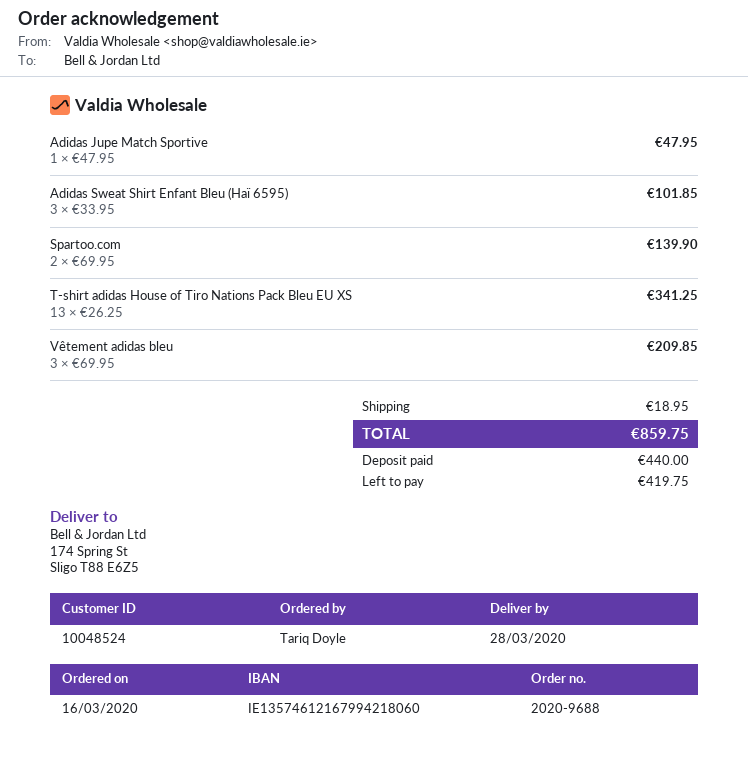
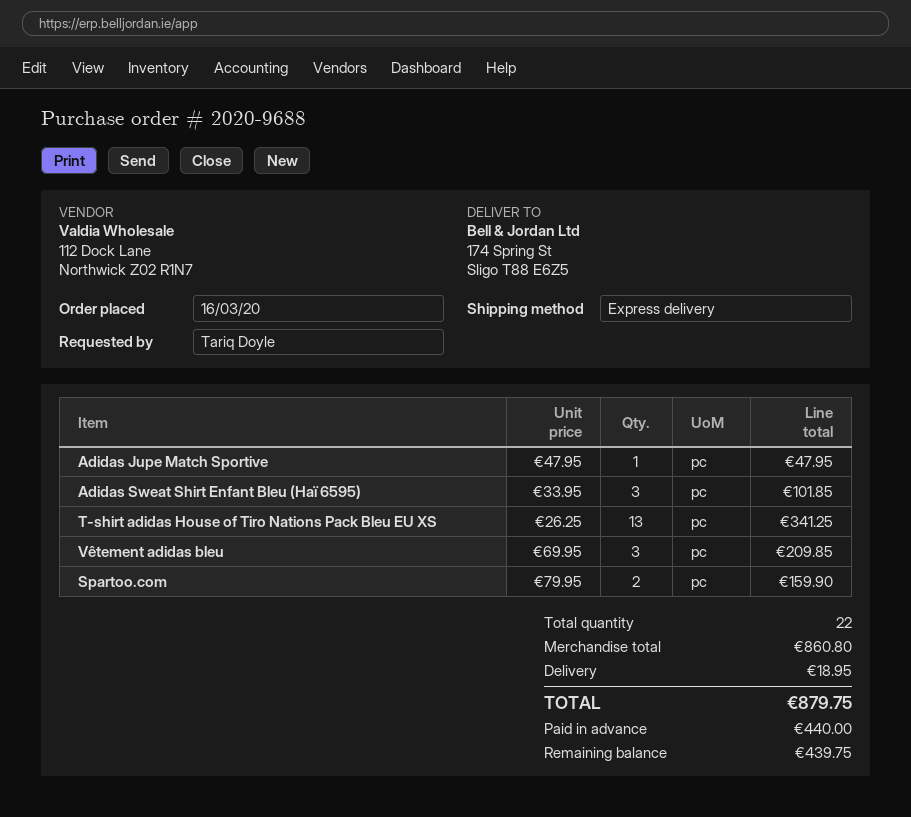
Spartoo.com: 2 x 69.95 = 139.90 -> 2 x 79.95 = 159.90
total: 859.75 -> 879.75
balance: 419.75 -> 439.75

